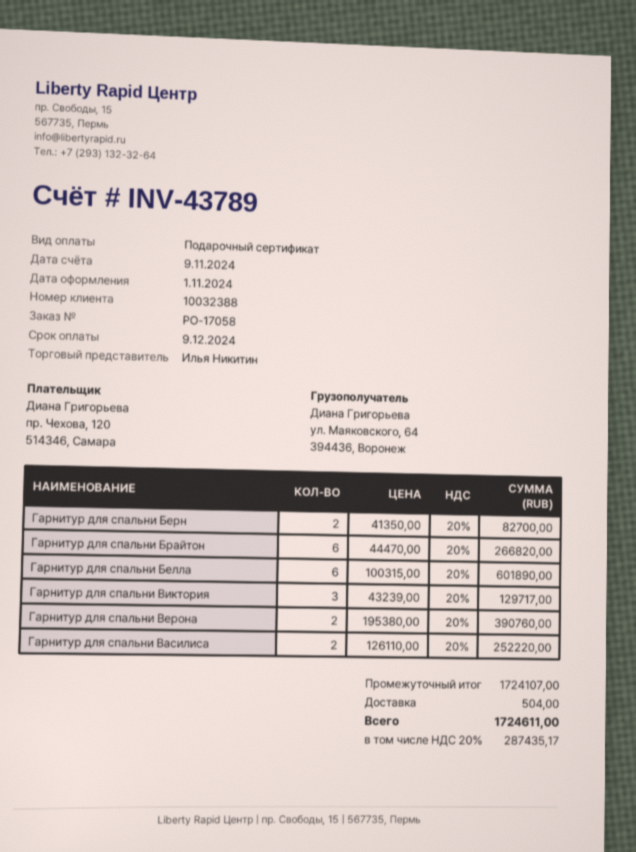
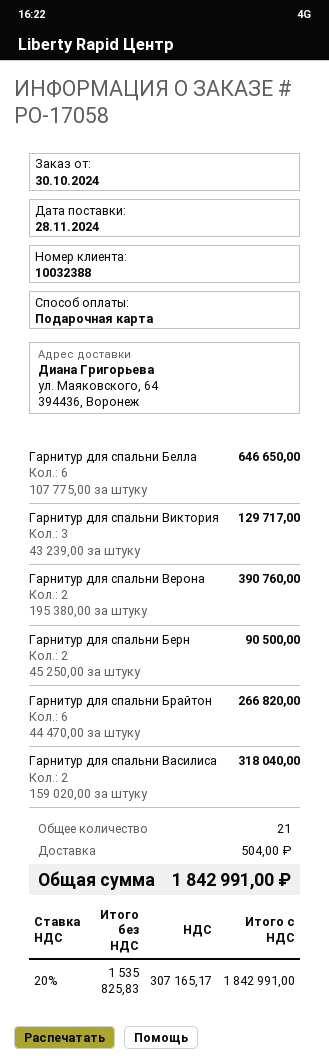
order date: 2024-11-01 -> 2024-10-30
Гарнитур для спальни Берн: 2 x 41350.00 = 82700.00 -> 2 x 45250.00 = 90500.00
Гарнитур для спальни Белла: 6 x 100315.00 = 601890.00 -> 6 x 107775.00 = 646650.00
Гарнитур для спальни Василиса: 2 x 126110.00 = 252220.00 -> 2 x 159020.00 = 318040.00
tax: 20% = 287435.17 -> 20% = 307165.17
total: 1724611.00 -> 1842991.00

